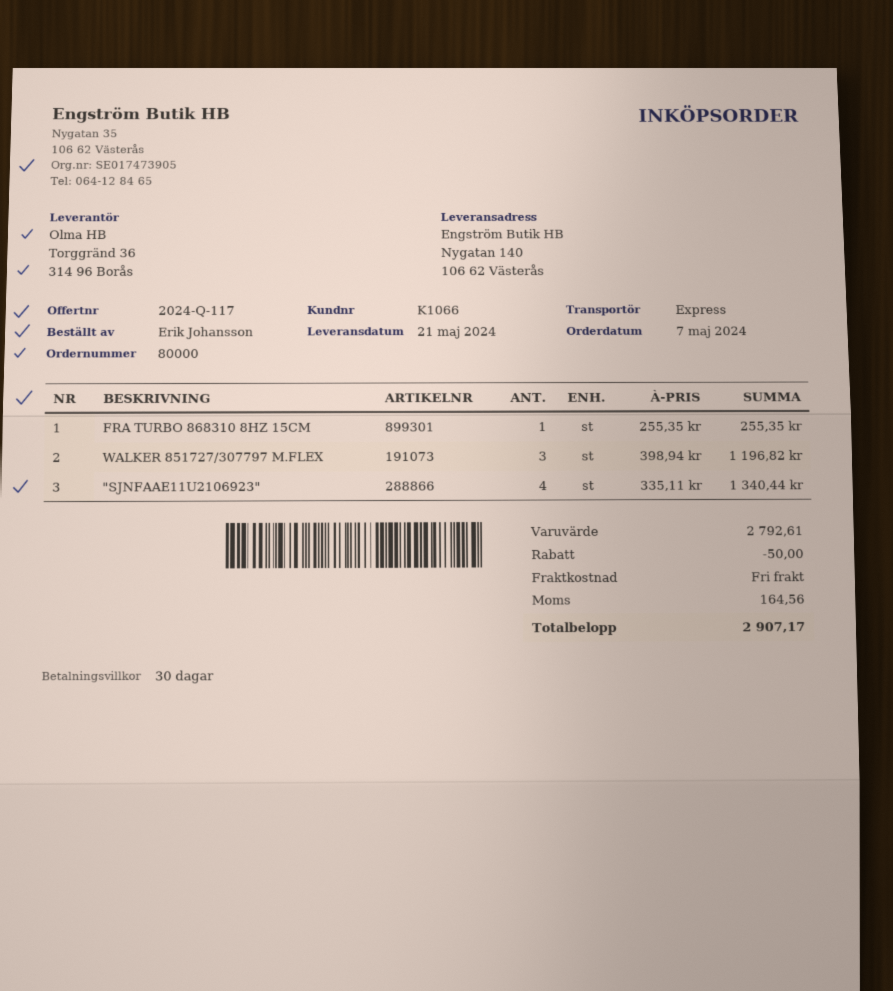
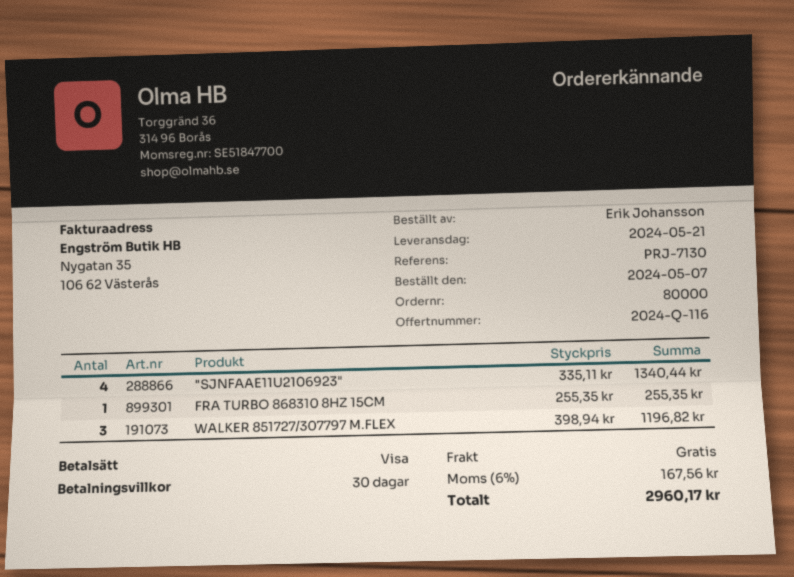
quote number: 2024-Q-117 -> 2024-Q-116
discount: 50.00 -> none
tax: 164.56 -> 167.56
total: 2907.17 -> 2960.17

